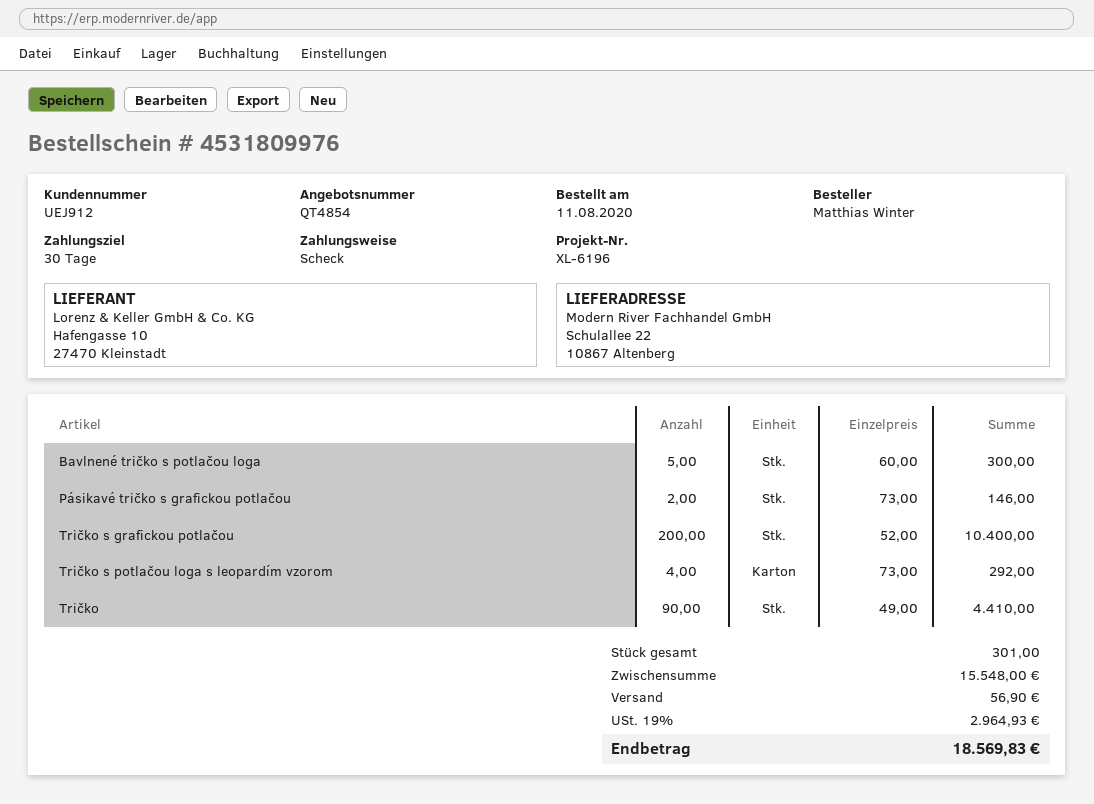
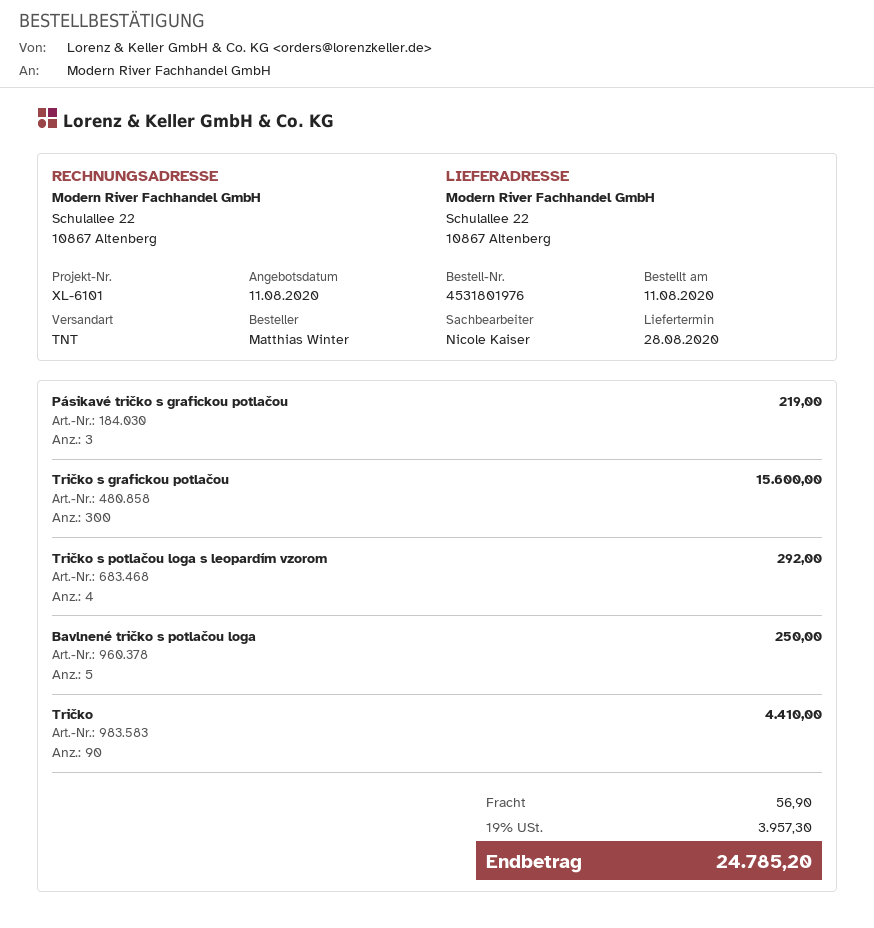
order number: 4531809976 -> 4531801976
reference: XL-6196 -> XL-6101
Bavlnené tričko s potlačou loga: 5 for 300.00 -> 5 for 250.00
Pásikavé tričko s grafickou potlačou: 2 for 146.00 -> 3 for 219.00
Tričko s grafickou potlačou: 200 for 10400.00 -> 300 for 15600.00
tax: 19% = 2964.93 -> 19% = 3957.30
total: 18569.83 -> 24785.20

